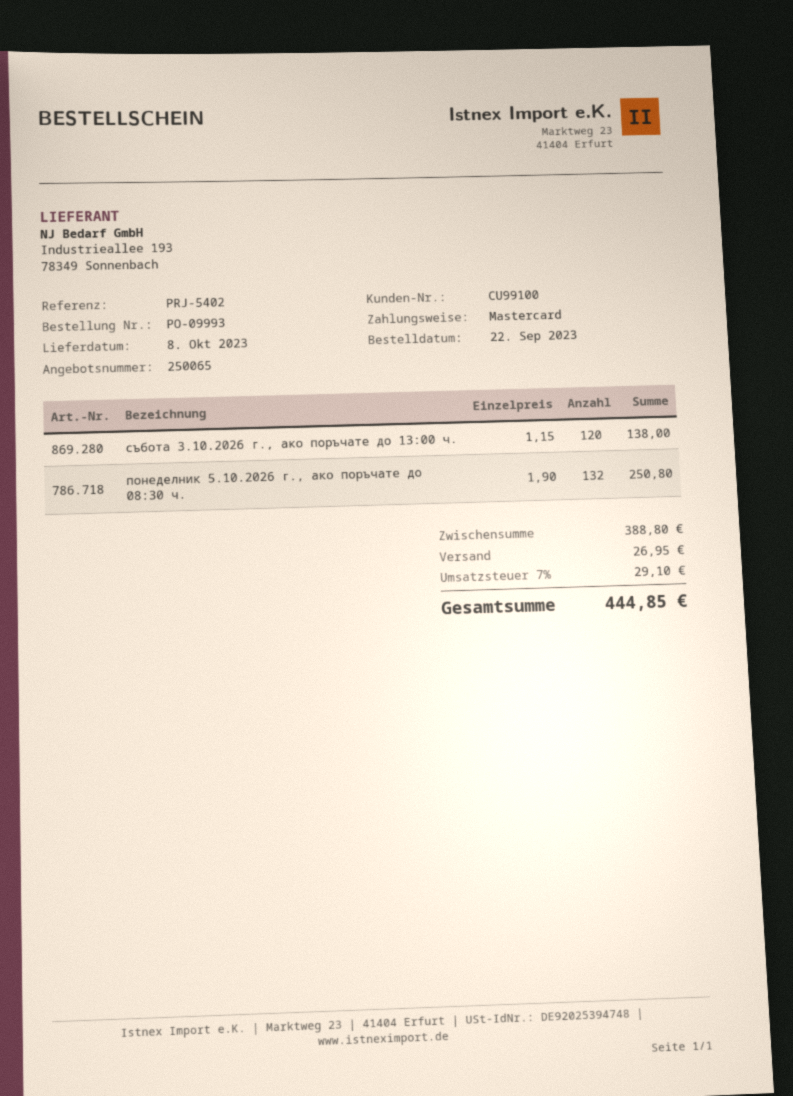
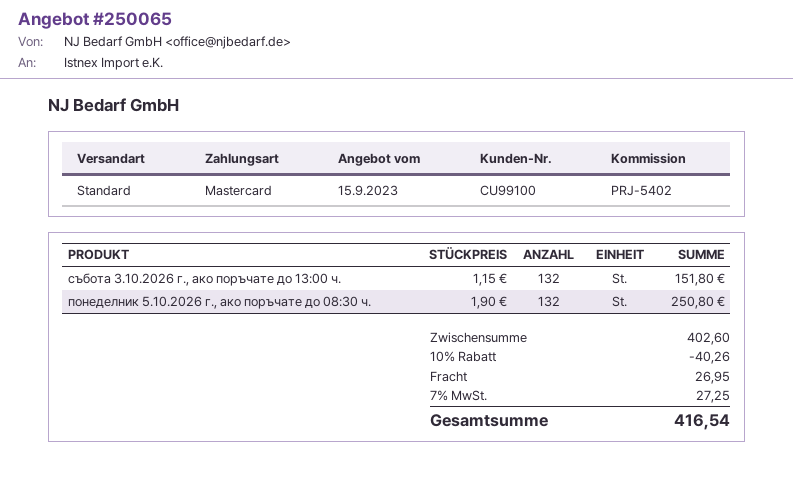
събота 3.10.2026 г., ако поръчате до 13:00 ч.: 120 x 1.15 = 138.00 -> 132 x 1.15 = 151.80
subtotal: 388.80 -> 402.60
discount: none -> 10% = 40.26
tax: 7% = 29.10 -> 7% = 27.25
total: 444.85 -> 416.54

